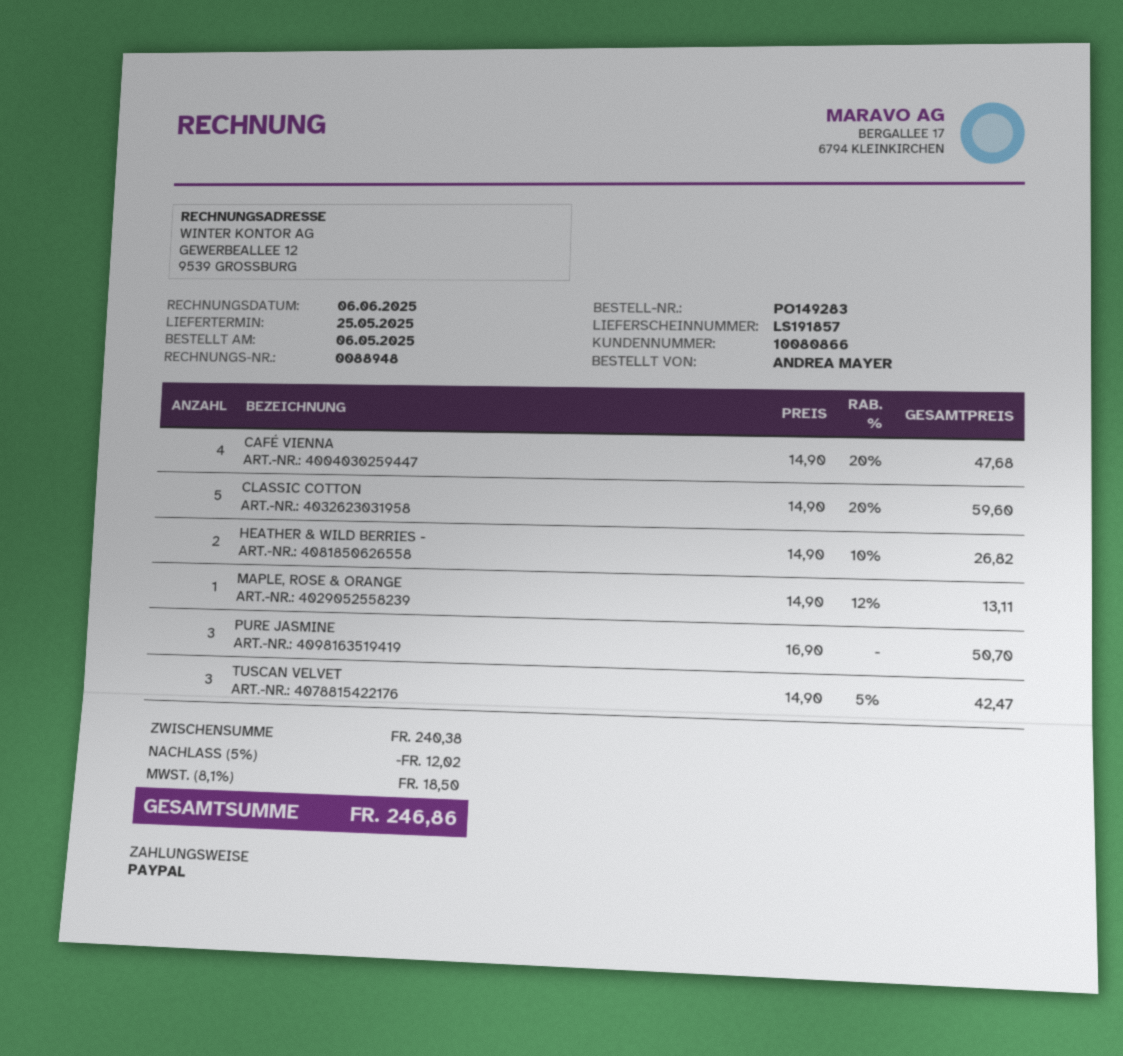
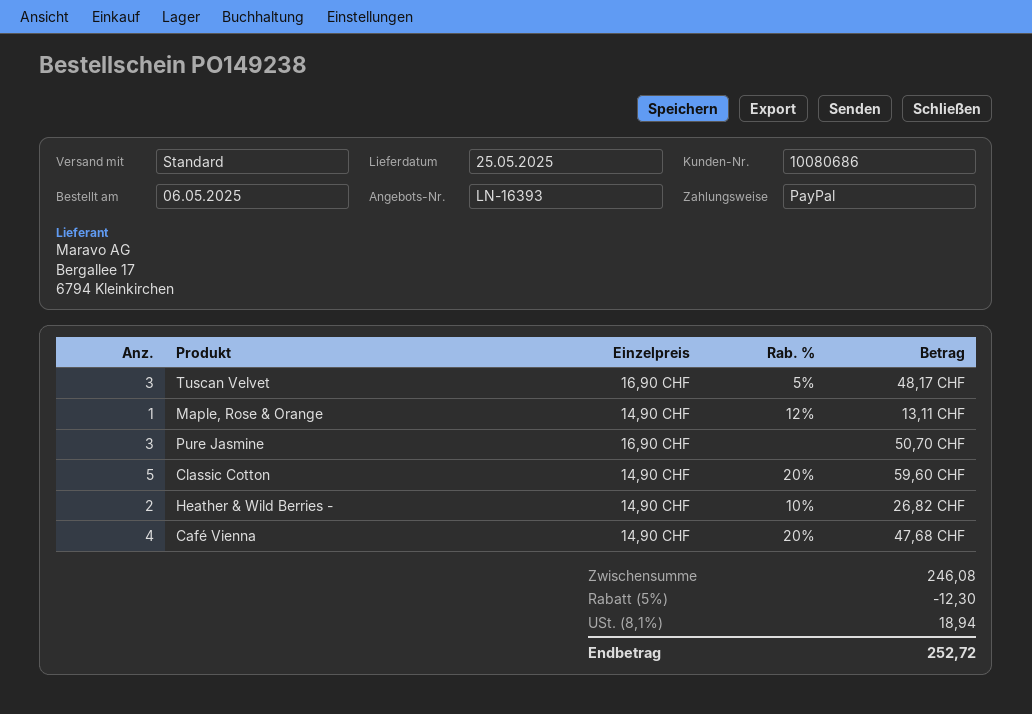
order number: PO149283 -> PO149238
customer number: 10080866 -> 10080686
TUSCAN VELVET: 3 x 14.90 - 5% = 42.47 -> 3 x 16.90 - 5% = 48.17
subtotal: 240.38 -> 246.08
discount: 5% = 12.02 -> 5% = 12.30
tax: 8.1% = 18.50 -> 8.1% = 18.94
total: 246.86 -> 252.72

